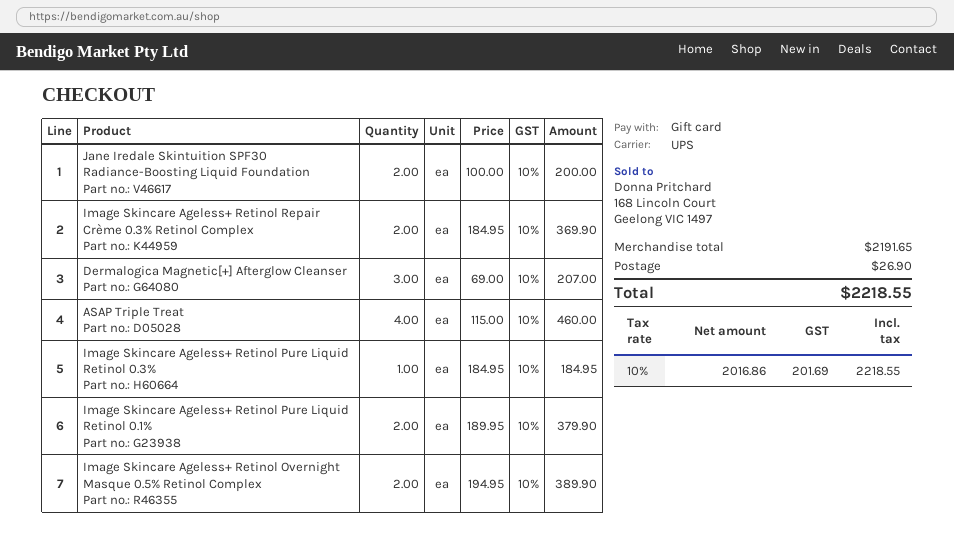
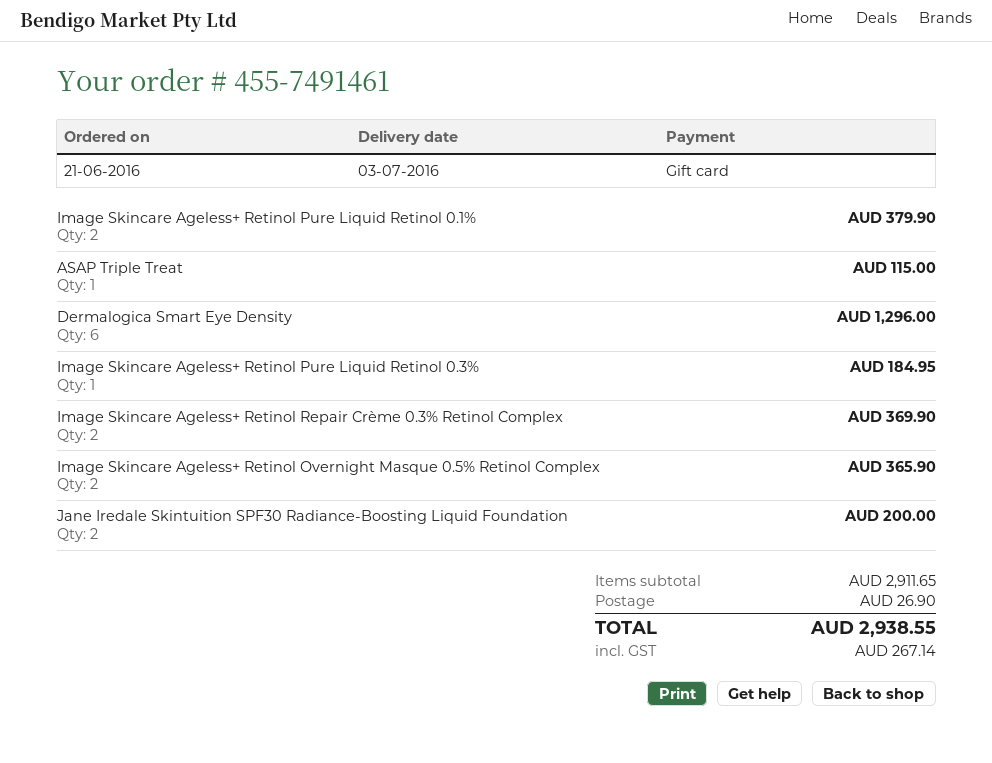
Dermalogica Magnetic[+] Afterglow Cleanser: 3 for 207.00 -> none
ASAP Triple Treat: 4 for 460.00 -> 1 for 115.00
Image Skincare Ageless+ Retinol Overnight Masque 0.5% Retinol Complex: 2 for 389.90 -> 2 for 365.90
Dermalogica Smart Eye Density: none -> 6 for 1296.00
subtotal: 2191.65 -> 2911.65
tax: 201.69 -> 267.14
total: 2218.55 -> 2938.55

